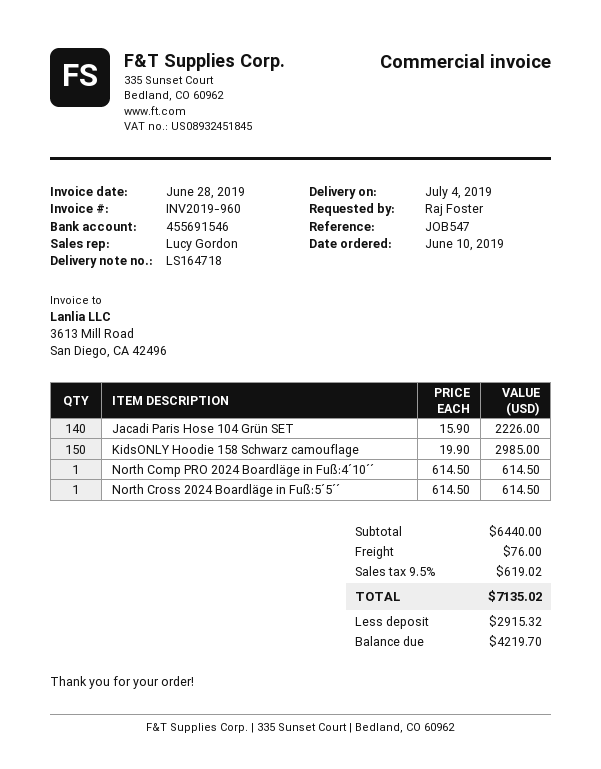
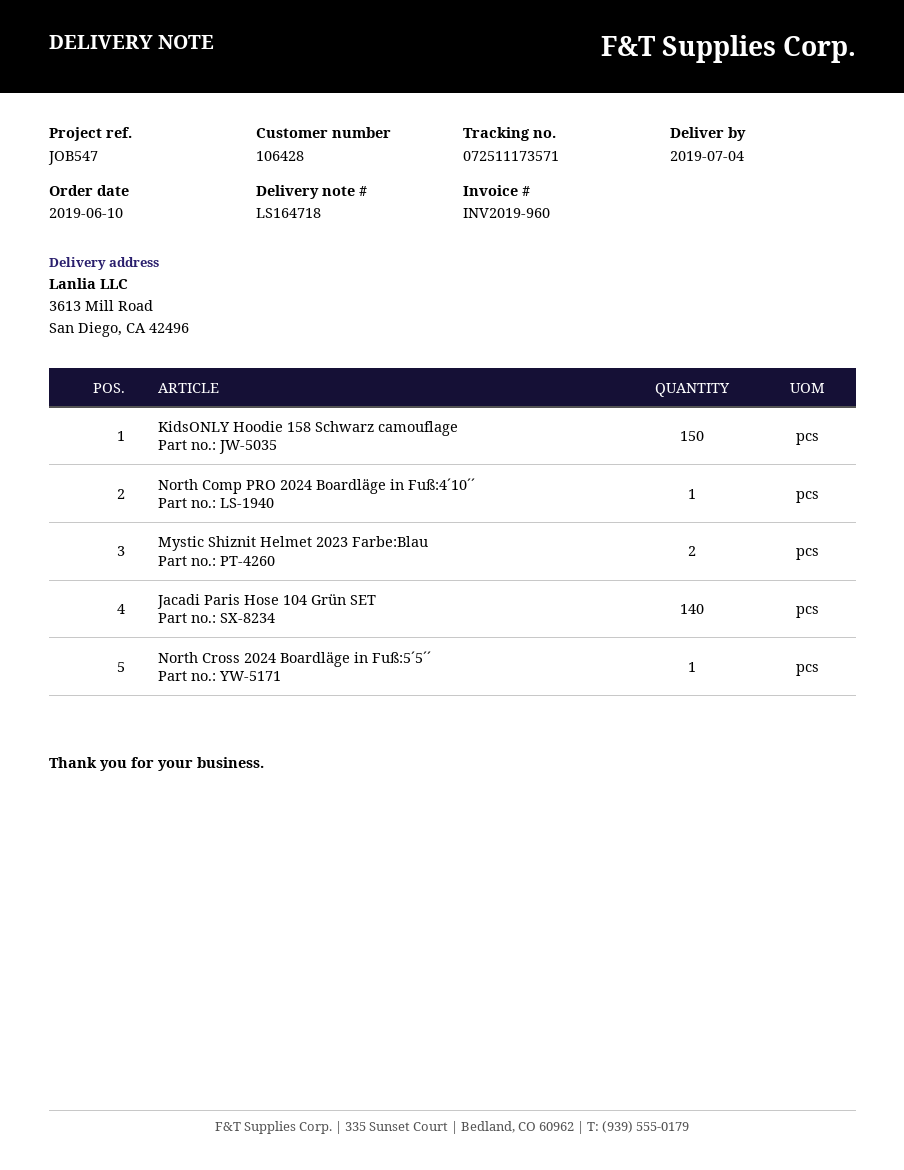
Mystic Shiznit Helmet 2023 Farbe:Blau: none -> 2

